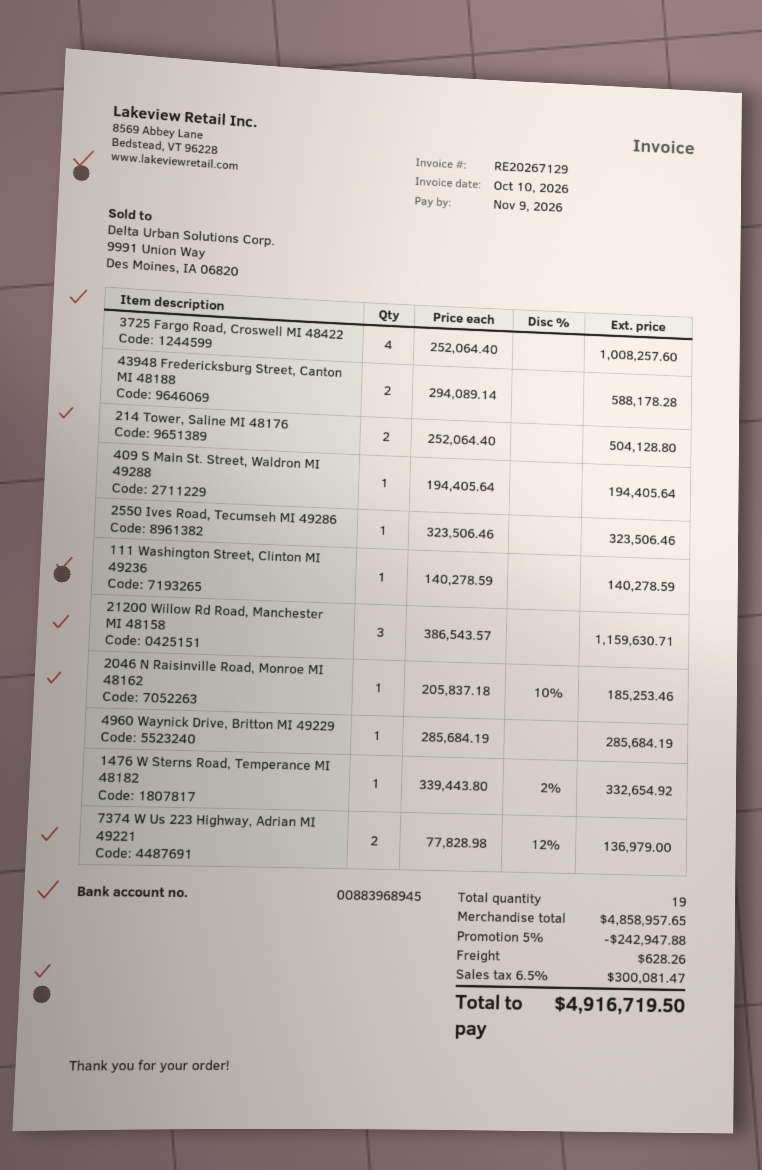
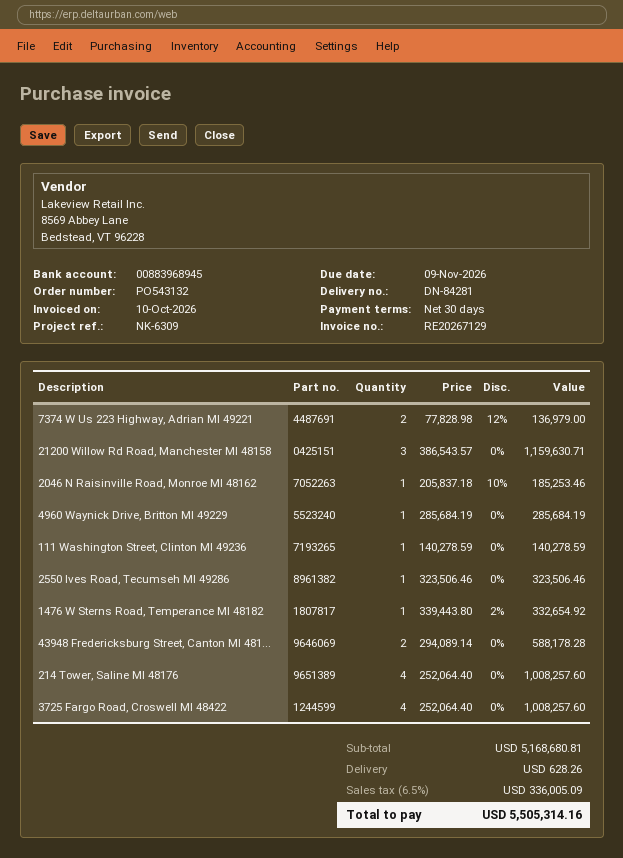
214 Tower, Saline MI 48176: 2 x 252064.40 = 504128.80 -> 4 x 252064.40 = 1008257.60
409 S Main St. Street, Waldron MI 49288: 1 x 194405.64 = 194405.64 -> none
subtotal: 4858957.65 -> 5168680.81
discount: 5% = 242947.88 -> none
tax: 6.5% = 300081.47 -> 6.5% = 336005.09
total: 4916719.50 -> 5505314.16

